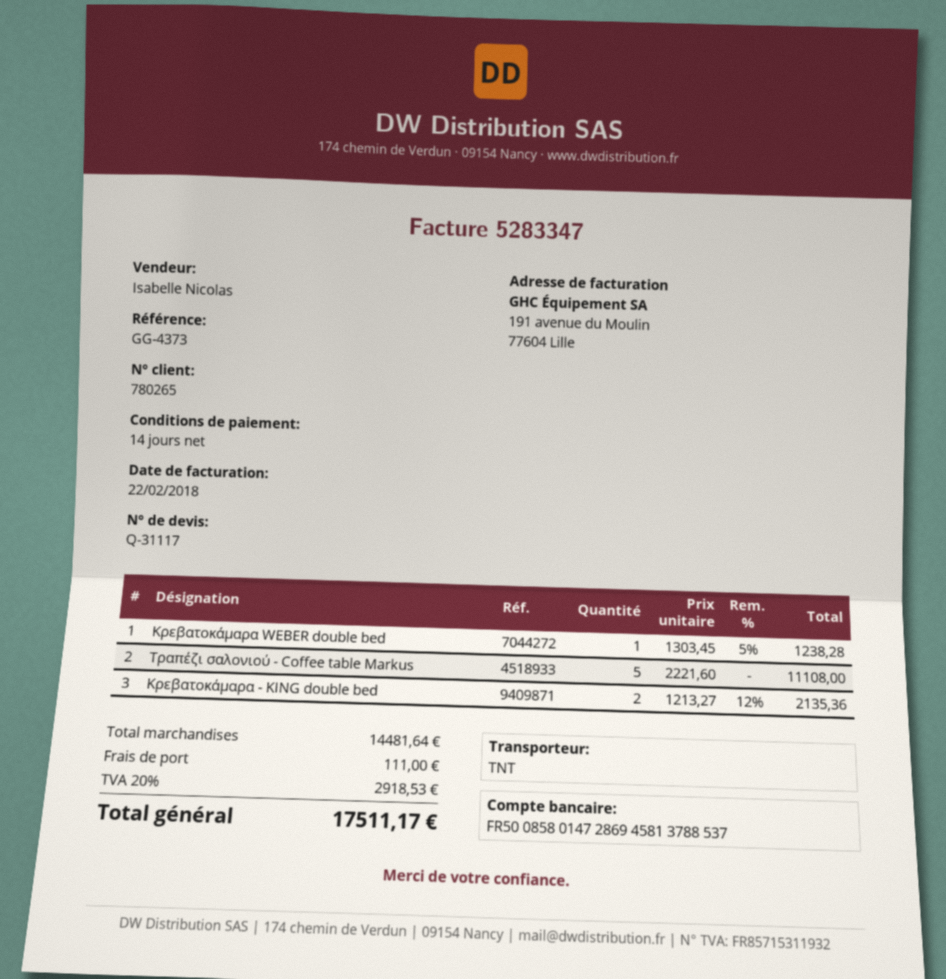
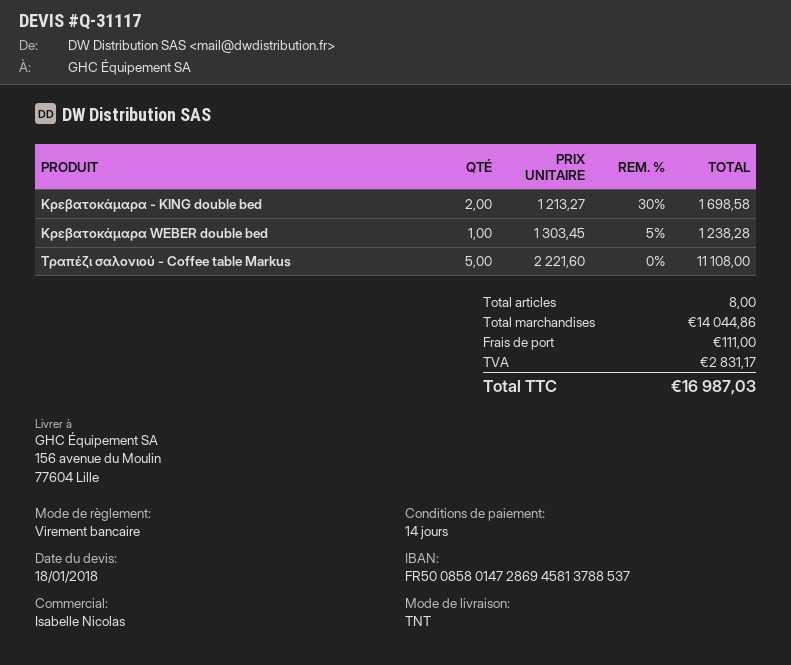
Κρεβατοκάμαρα - KING double bed: 2 x 1213.27 - 12% = 2135.36 -> 2 x 1213.27 - 30% = 1698.58
subtotal: 14481.64 -> 14044.86
tax: 2918.53 -> 2831.17
total: 17511.17 -> 16987.03

